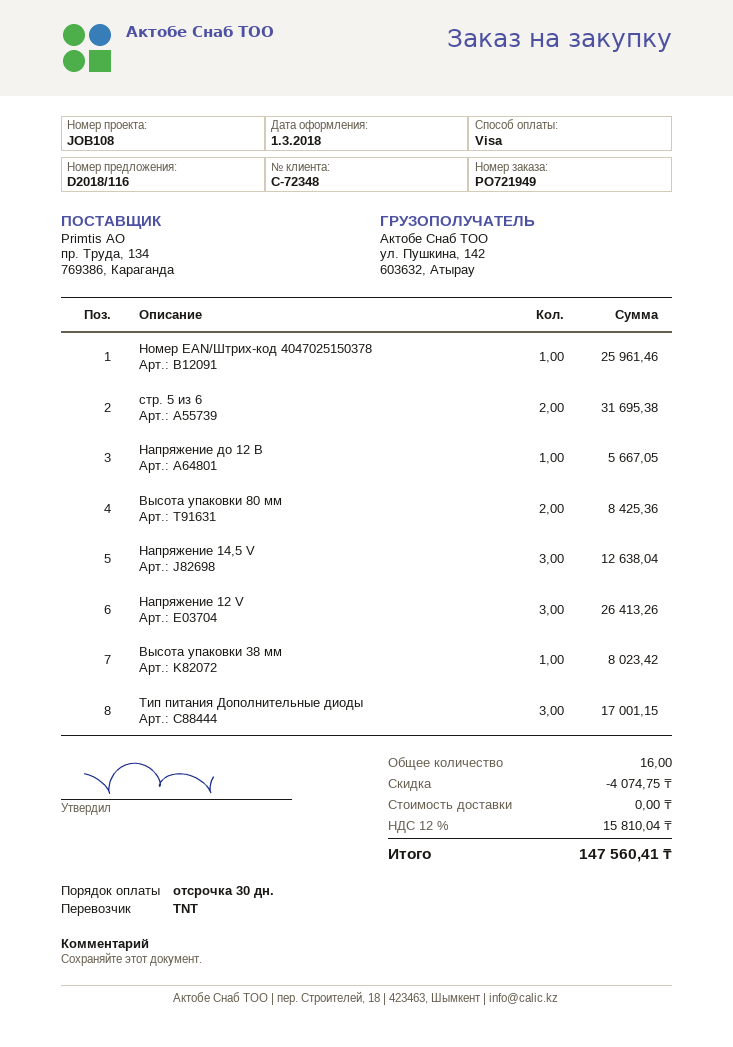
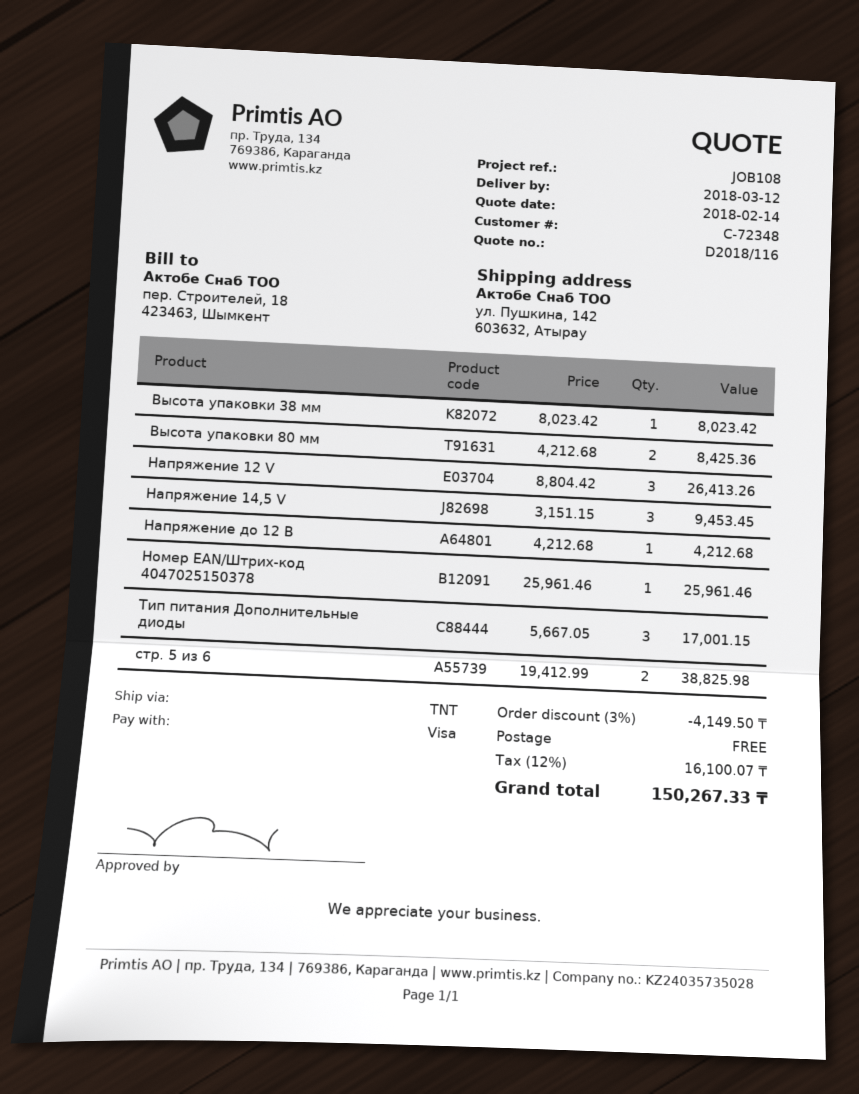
стр. 5 из 6: 2 for 31695.38 -> 2 for 38825.98
Напряжение до 12 В: 1 for 5667.05 -> 1 for 4212.68
Напряжение 14,5 V: 3 for 12638.04 -> 3 for 9453.45
discount: 4074.75 -> 4149.50
tax: 12% = 15810.04 -> 12% = 16100.07
total: 147560.41 -> 150267.33

